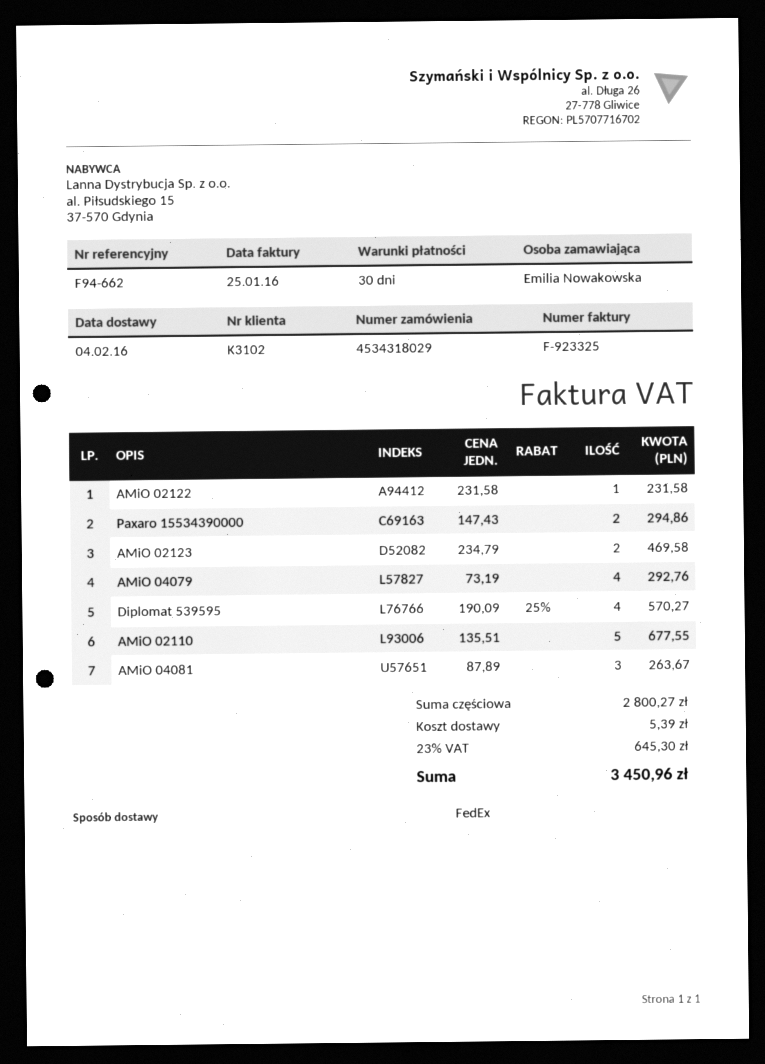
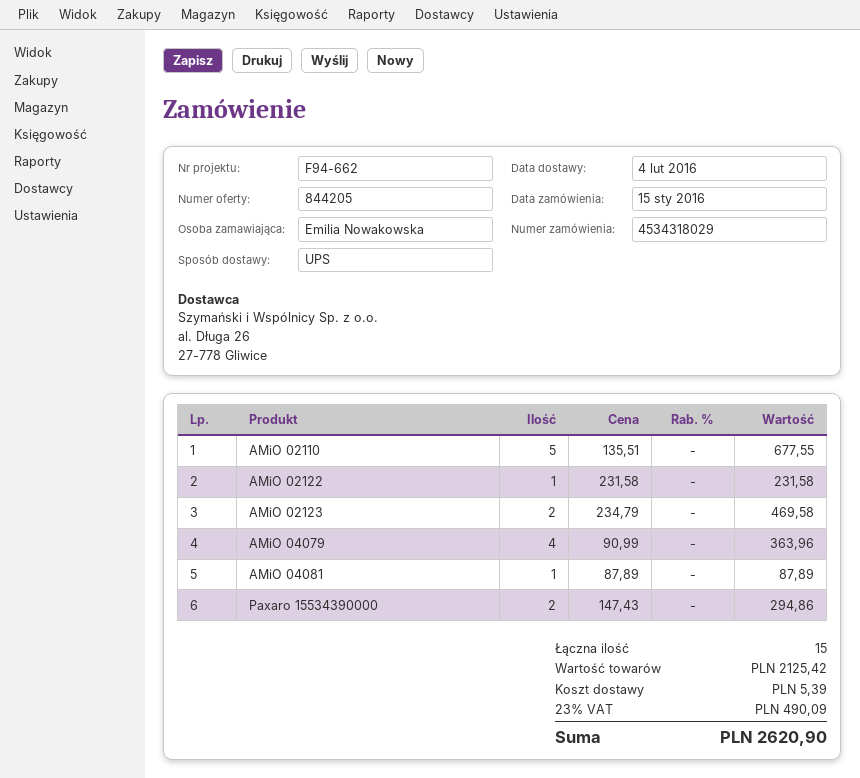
shipping method: FedEx -> UPS
AMiO 04079: 4 x 73.19 = 292.76 -> 4 x 90.99 = 363.96
Diplomat 539595: 4 x 190.09 - 25% = 570.27 -> none
AMiO 04081: 3 x 87.89 = 263.67 -> 1 x 87.89 = 87.89
subtotal: 2800.27 -> 2125.42
tax: 23% = 645.30 -> 23% = 490.09
total: 3450.96 -> 2620.90

